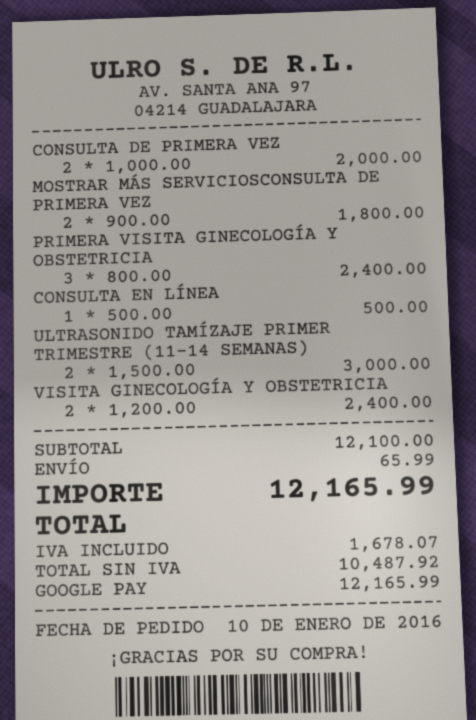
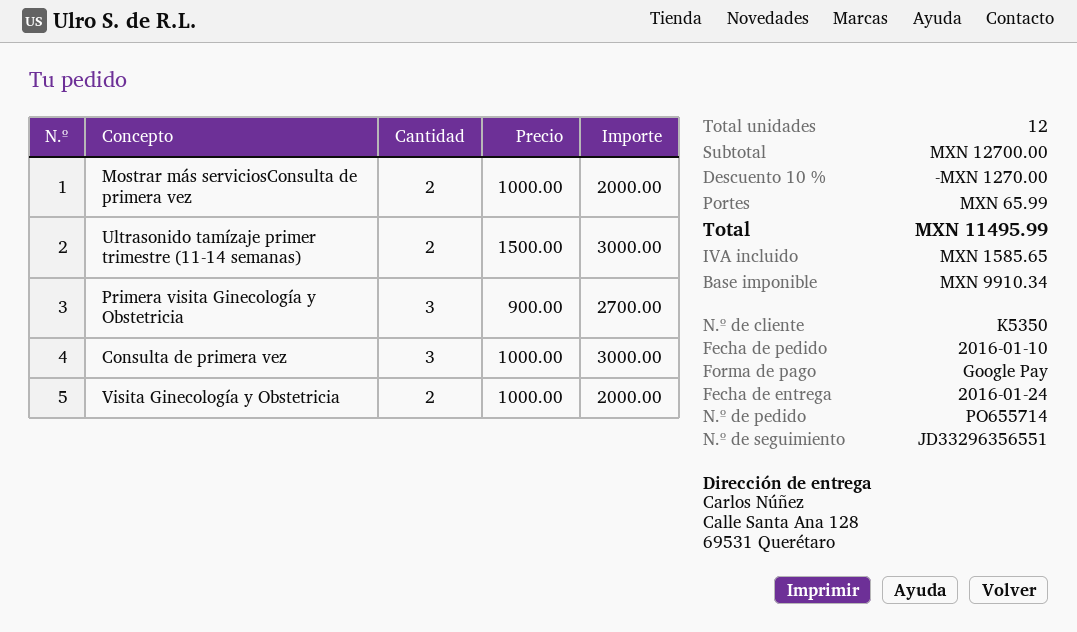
CONSULTA DE PRIMERA VEZ: 2 x 1000.00 = 2000.00 -> 3 x 1000.00 = 3000.00
MOSTRAR MÁS SERVICIOSCONSULTA DE PRIMERA VEZ: 2 x 900.00 = 1800.00 -> 2 x 1000.00 = 2000.00
PRIMERA VISITA GINECOLOGÍA Y OBSTETRICIA: 3 x 800.00 = 2400.00 -> 3 x 900.00 = 2700.00
CONSULTA EN LÍNEA: 1 x 500.00 = 500.00 -> none
VISITA GINECOLOGÍA Y OBSTETRICIA: 2 x 1200.00 = 2400.00 -> 2 x 1000.00 = 2000.00
subtotal: 12100.00 -> 12700.00
discount: none -> 10% = 1270.00
net: 10487.92 -> 9910.34
tax: 1678.07 -> 1585.65
total: 12165.99 -> 11495.99

